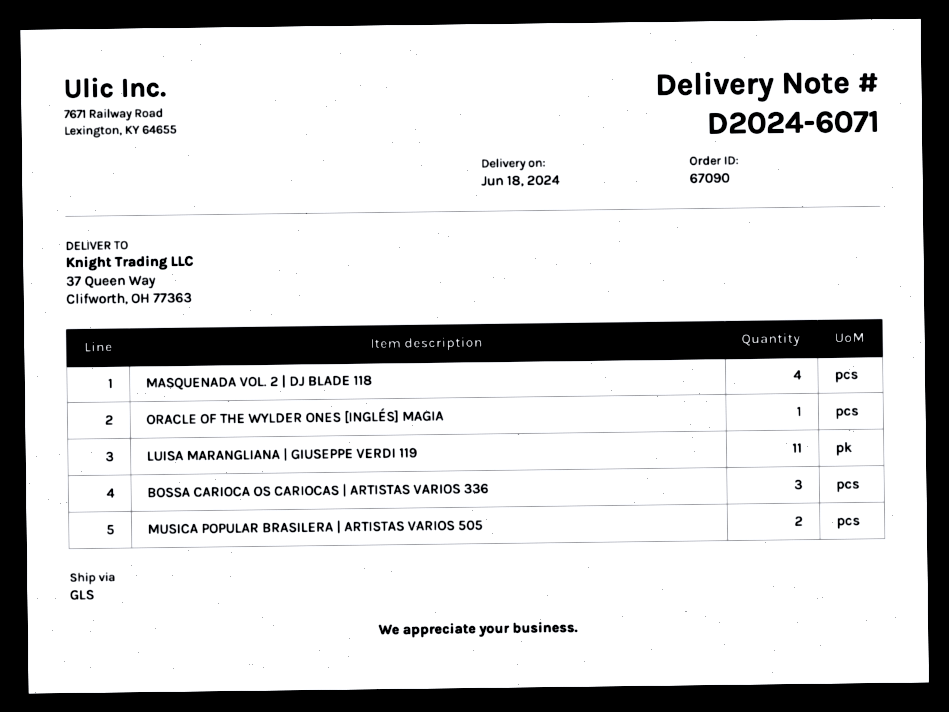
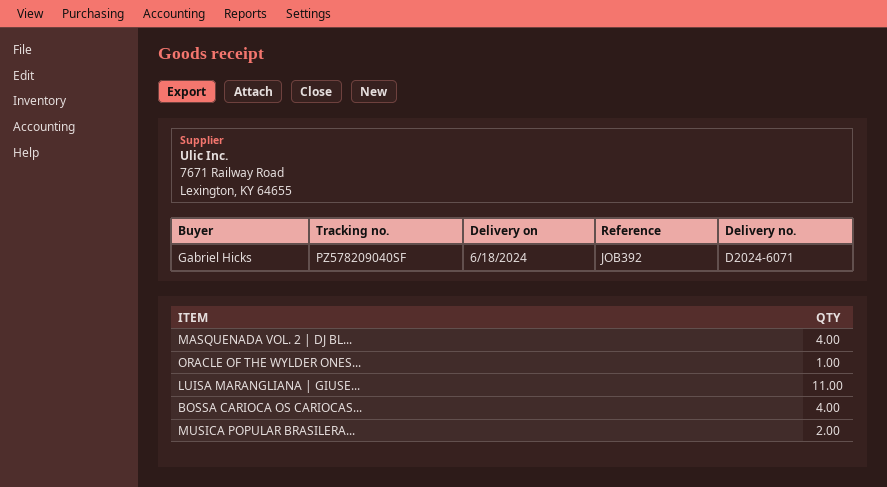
BOSSA CARIOCA OS CARIOCAS | ARTISTAS VARIOS 336: 3 -> 4

